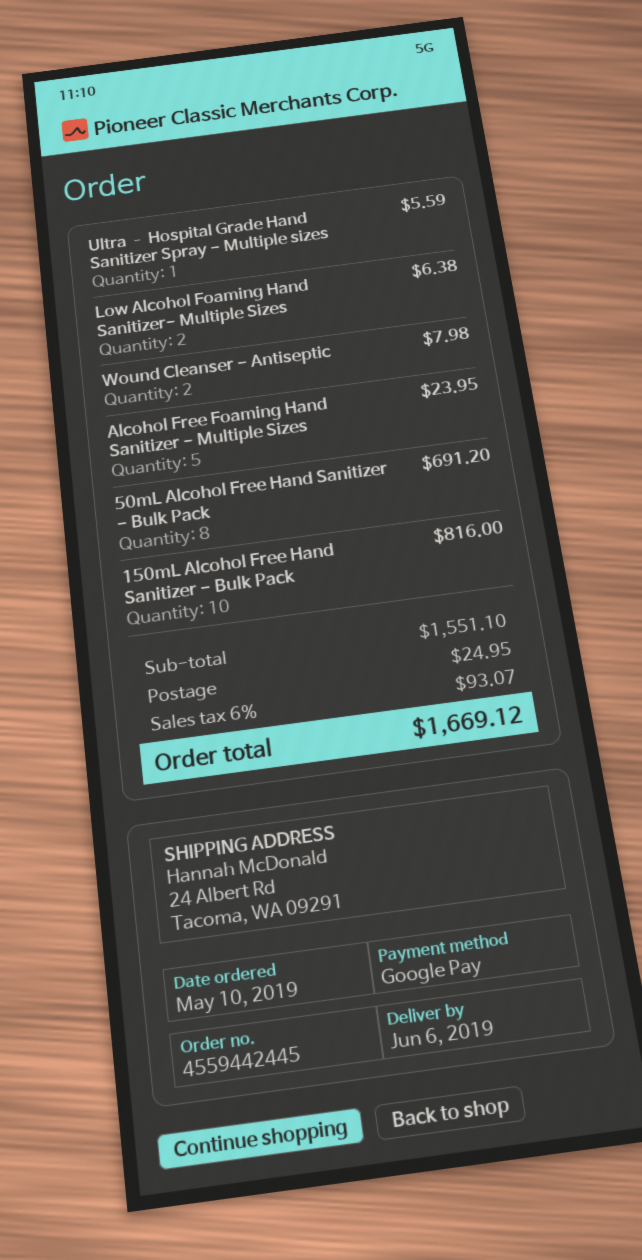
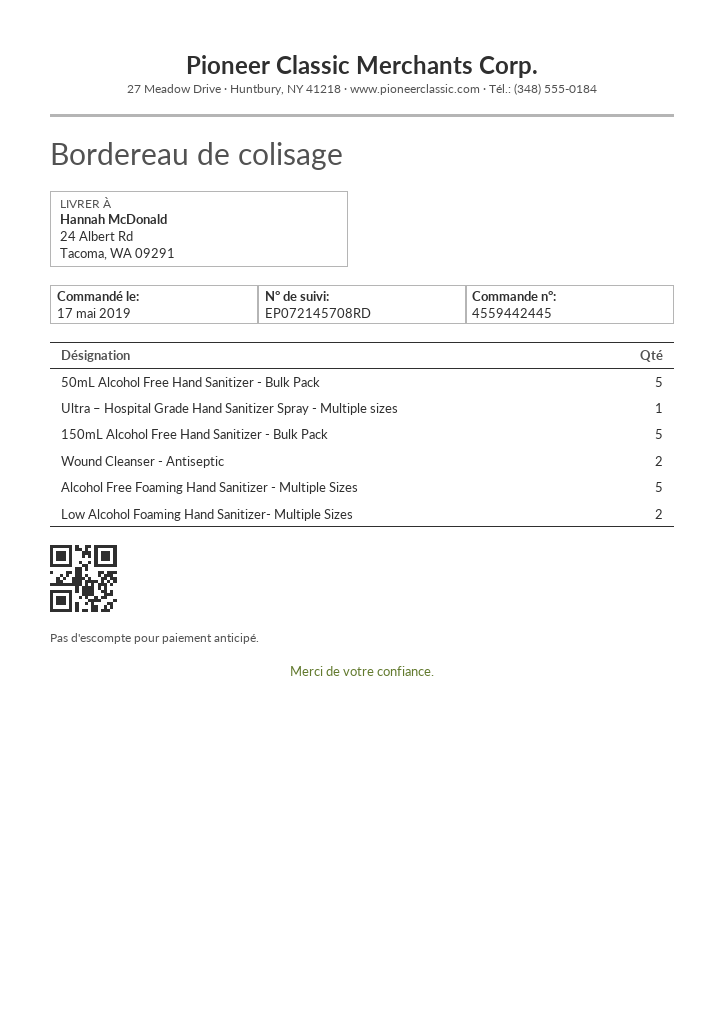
order date: 2019-05-10 -> 2019-05-17
50mL Alcohol Free Hand Sanitizer - Bulk Pack: 8 -> 5
150mL Alcohol Free Hand Sanitizer - Bulk Pack: 10 -> 5

